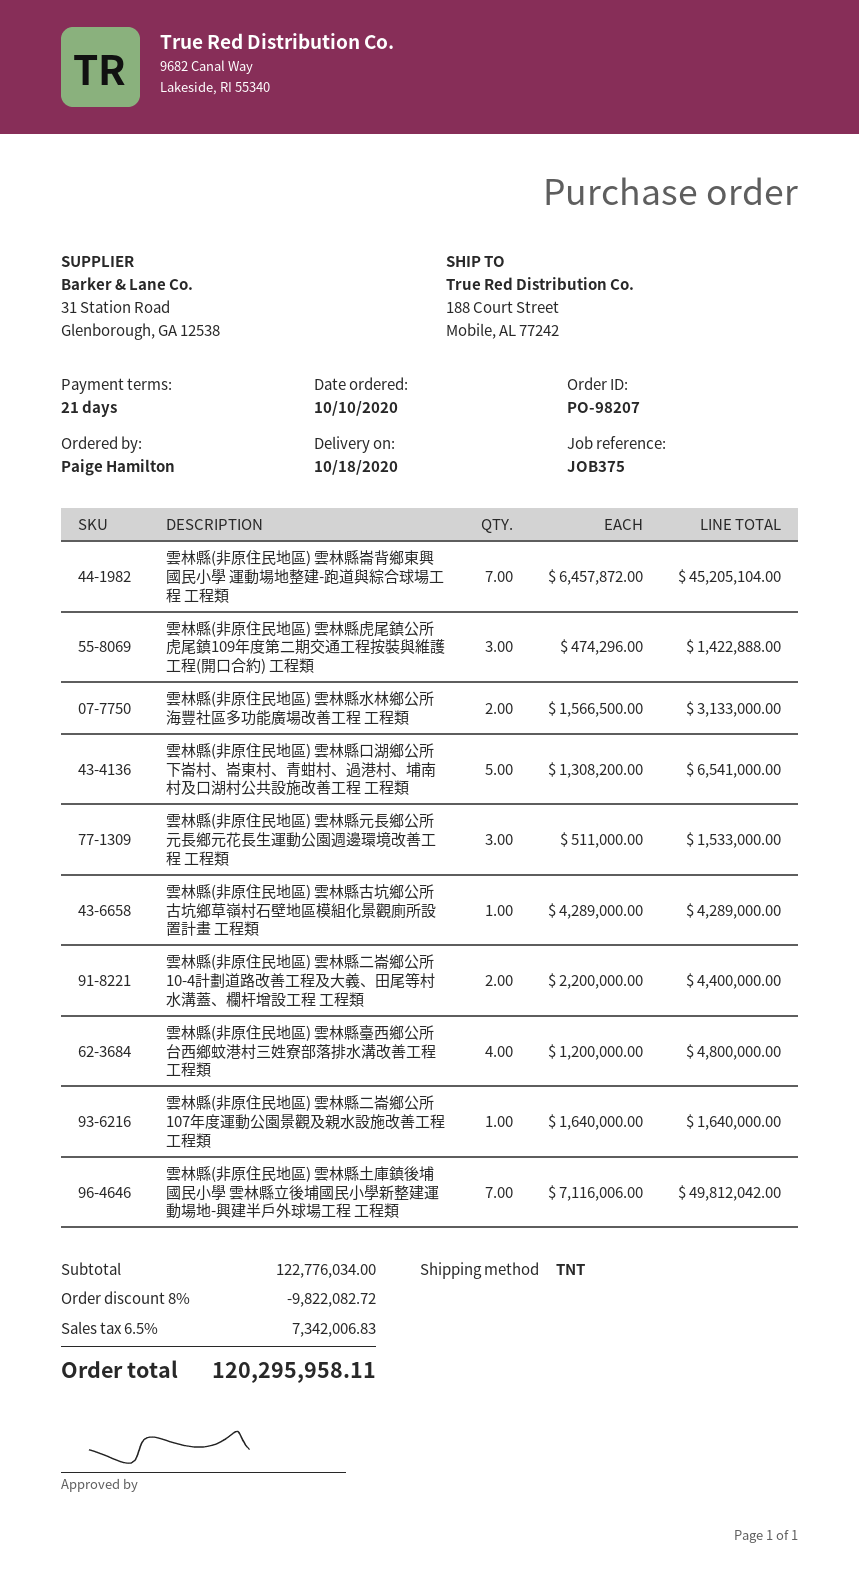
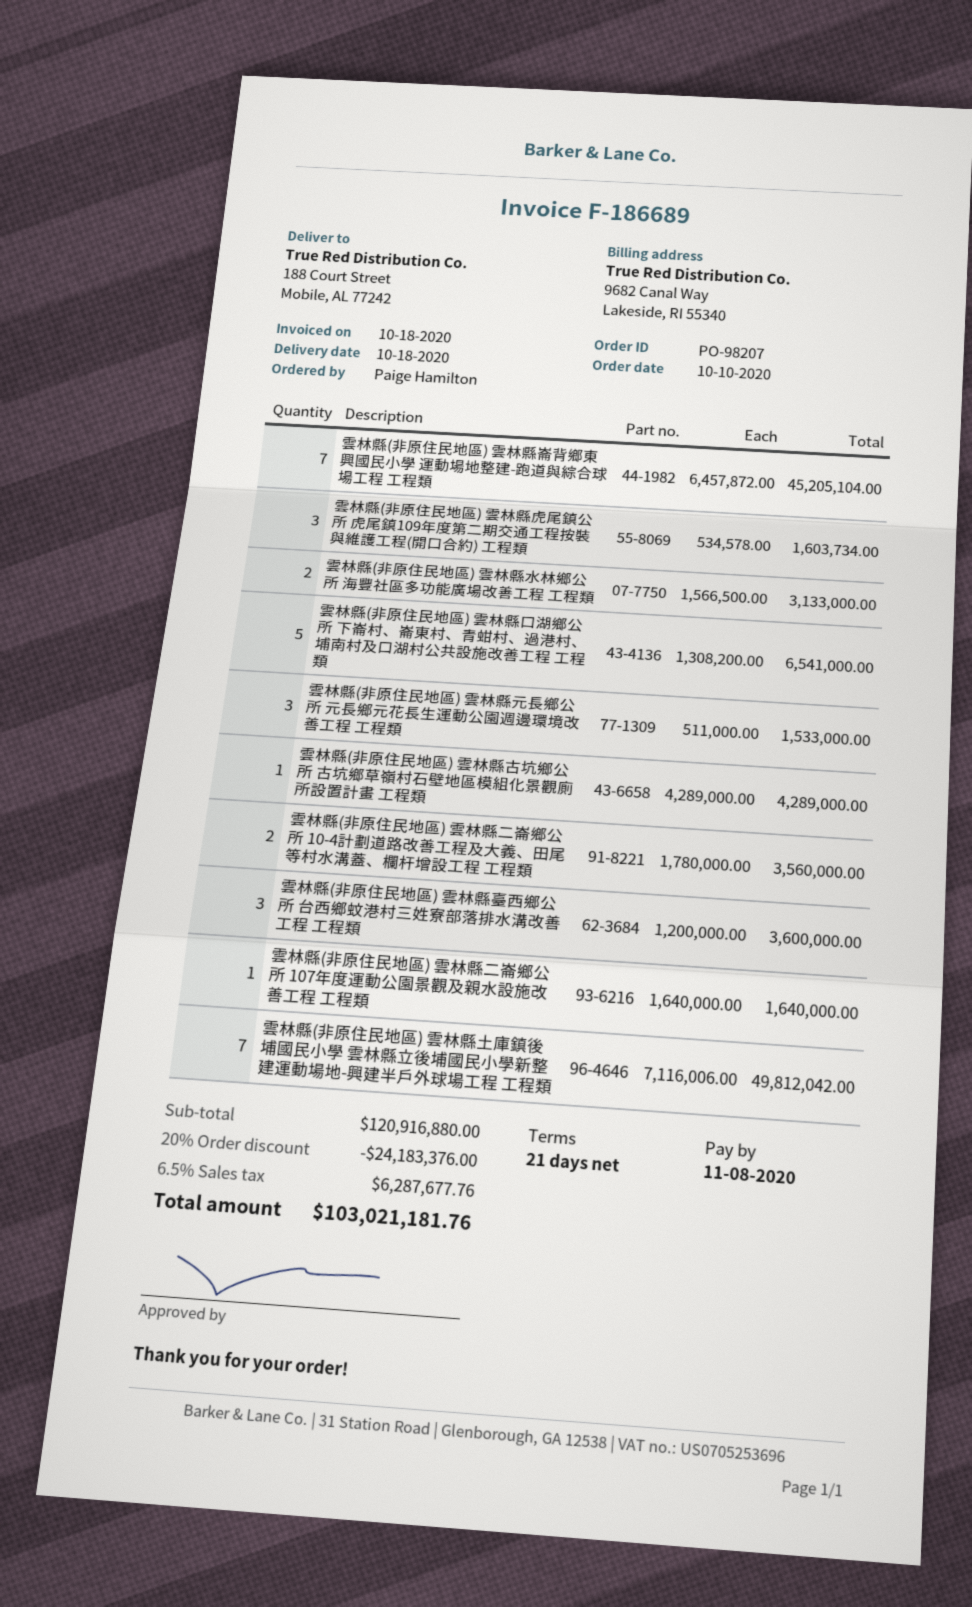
雲林縣(非原住民地區) 雲林縣虎尾鎮公所 虎尾鎮109年度第二期交通工程按裝與維護工程(開口合約) 工程類: 3 x 474296.00 = 1422888.00 -> 3 x 534578.00 = 1603734.00
雲林縣(非原住民地區) 雲林縣二崙鄉公所 10-4計劃道路改善工程及大義、田尾等村水溝蓋、欄杆增設工程 工程類: 2 x 2200000.00 = 4400000.00 -> 2 x 1780000.00 = 3560000.00
雲林縣(非原住民地區) 雲林縣臺西鄉公所 台西鄉蚊港村三姓寮部落排水溝改善工程 工程類: 4 x 1200000.00 = 4800000.00 -> 3 x 1200000.00 = 3600000.00
subtotal: 122776034.00 -> 120916880.00
discount: 8% = 9822082.72 -> 20% = 24183376.00
tax: 6.5% = 7342006.83 -> 6.5% = 6287677.76
total: 120295958.11 -> 103021181.76

